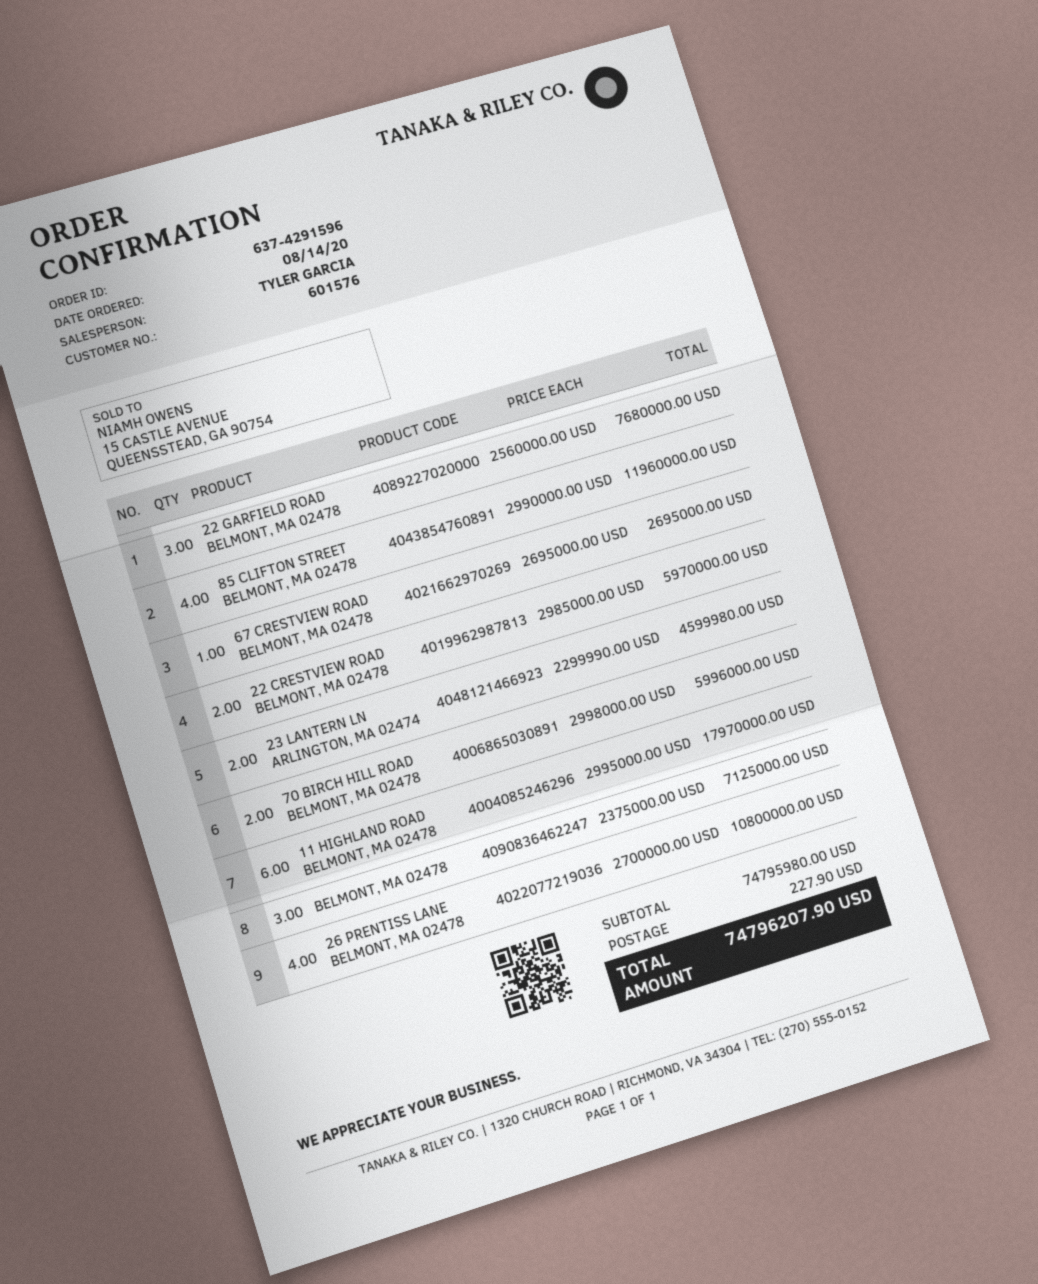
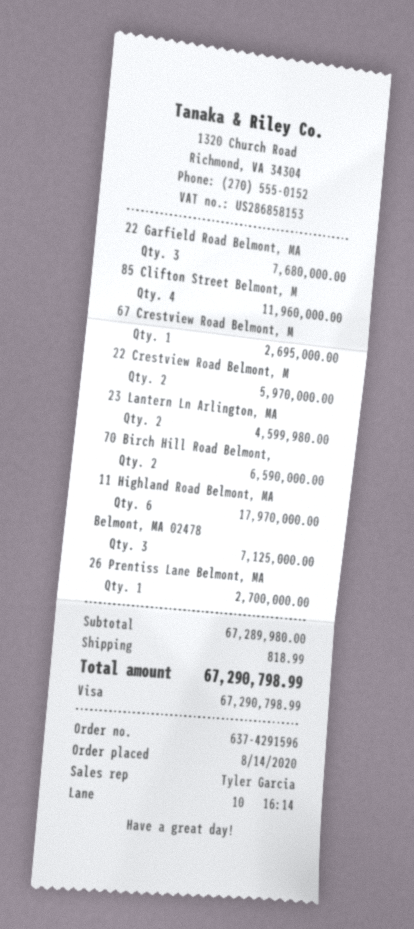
70 BIRCH HILL ROAD BELMONT, MA 02478: 2 for 5996000.00 -> 2 for 6590000.00
26 PRENTISS LANE BELMONT, MA 02478: 4 for 10800000.00 -> 1 for 2700000.00
subtotal: 74795980.00 -> 67289980.00
shipping: 227.90 -> 818.99
total: 74796207.90 -> 67290798.99

